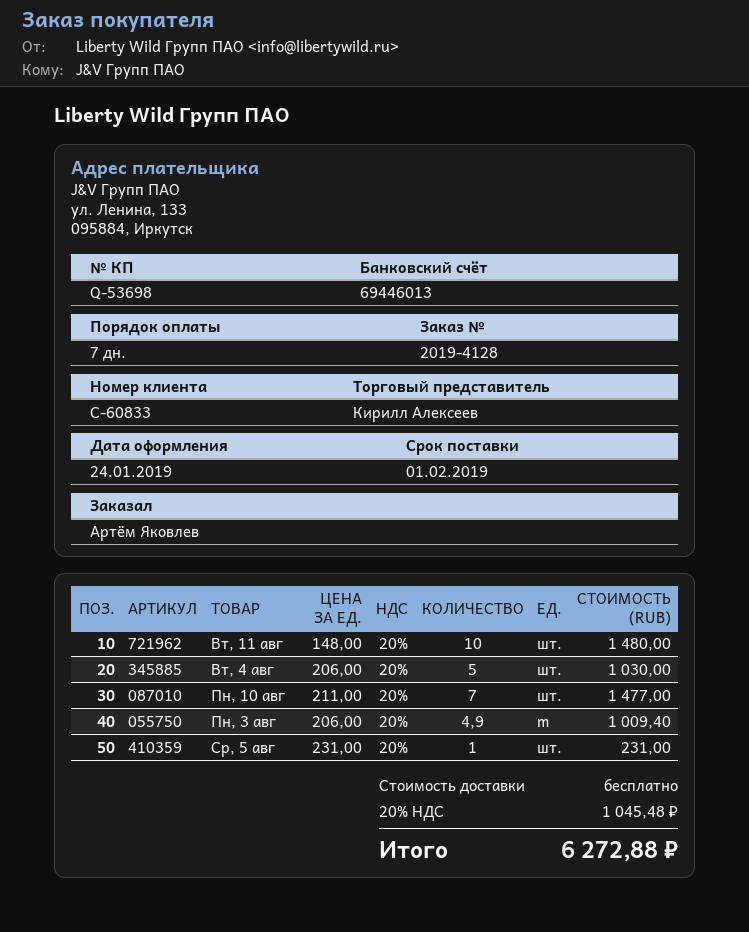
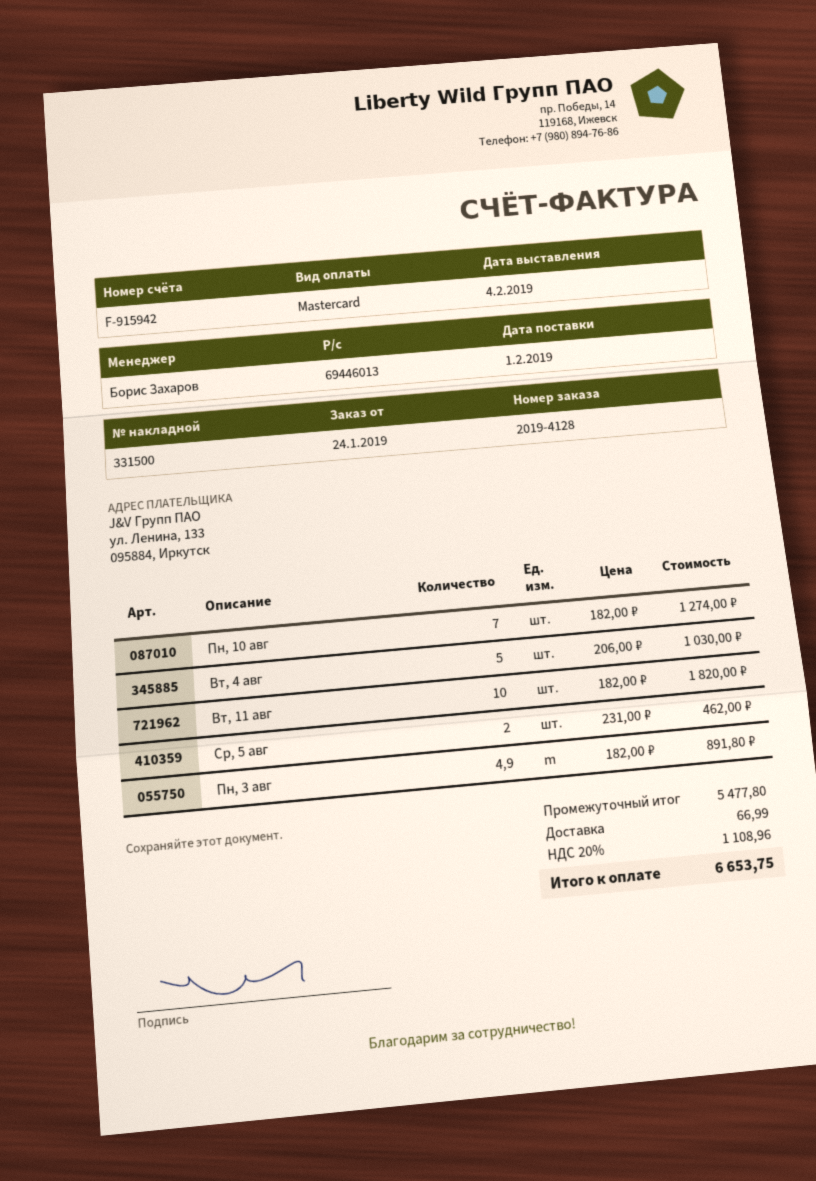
sales rep: Кирилл Алексеев -> Борис Захаров
Вт, 11 авг: 10 x 148.00 = 1480.00 -> 10 x 182.00 = 1820.00
Пн, 10 авг: 7 x 211.00 = 1477.00 -> 7 x 182.00 = 1274.00
Пн, 3 авг: 4.9 x 206.00 = 1009.40 -> 4.9 x 182.00 = 891.80
Ср, 5 авг: 1 x 231.00 = 231.00 -> 2 x 231.00 = 462.00
shipping: 0.00 -> 66.99
tax: 20% = 1045.48 -> 20% = 1108.96
total: 6272.88 -> 6653.75

